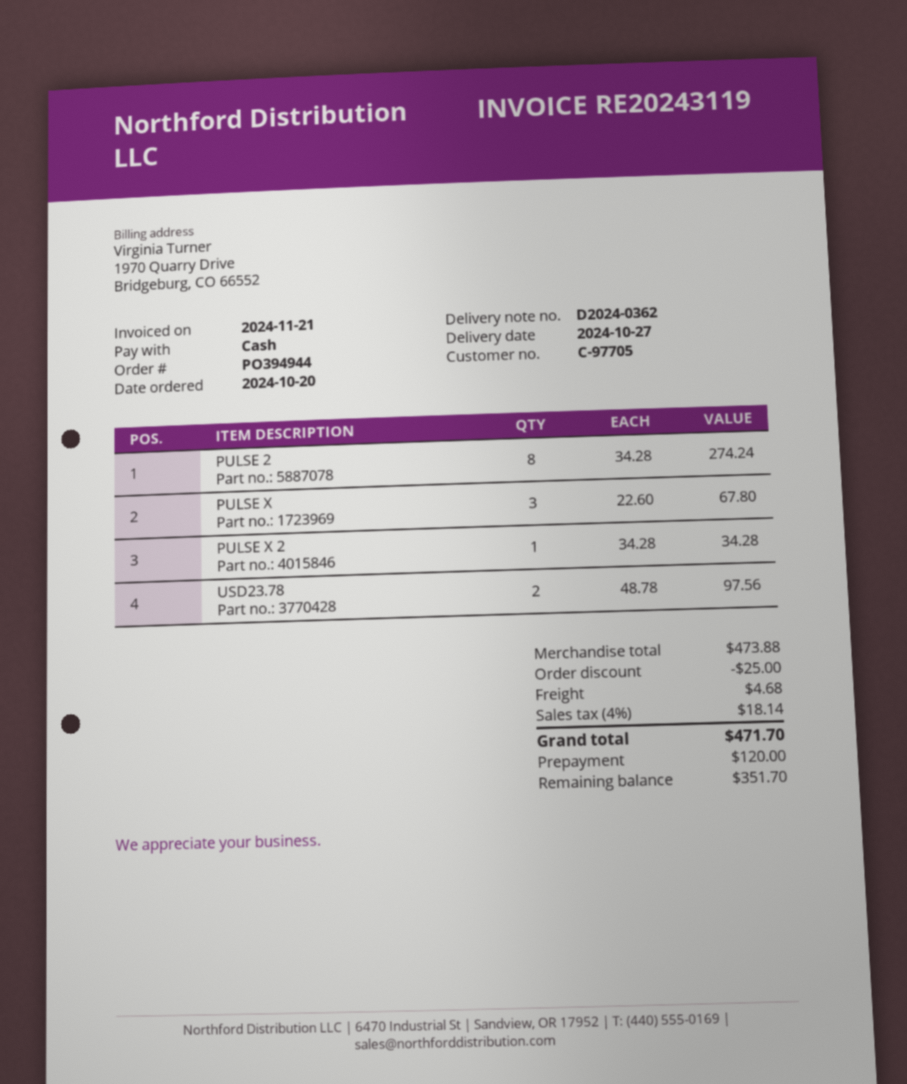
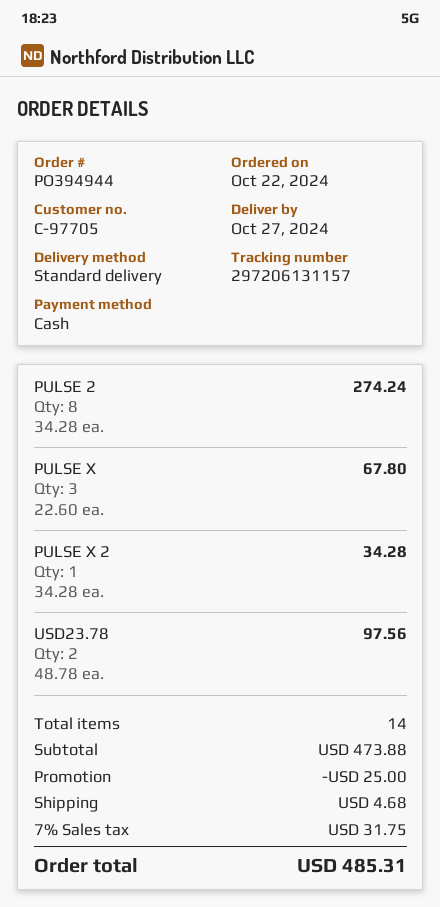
order date: 2024-10-20 -> 2024-10-22
tax: 4% = 18.14 -> 7% = 31.75
total: 471.70 -> 485.31

